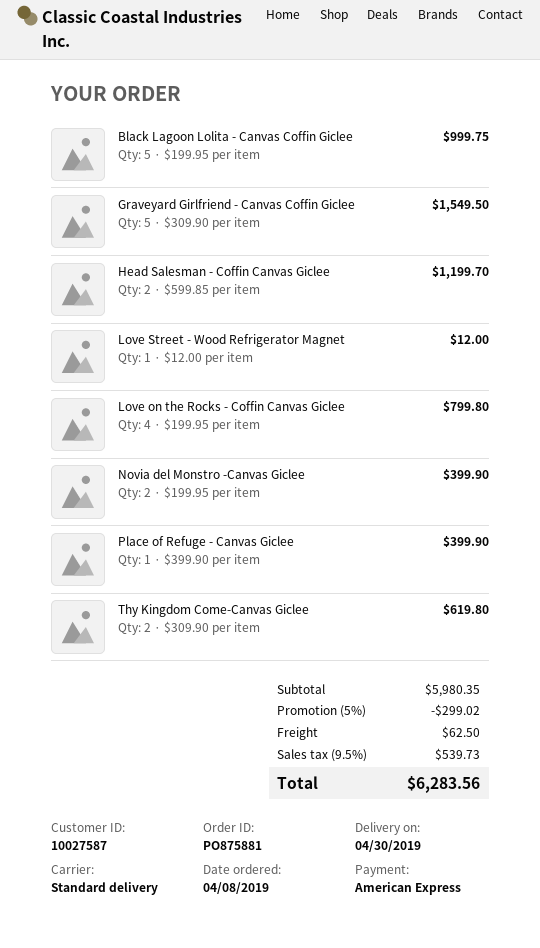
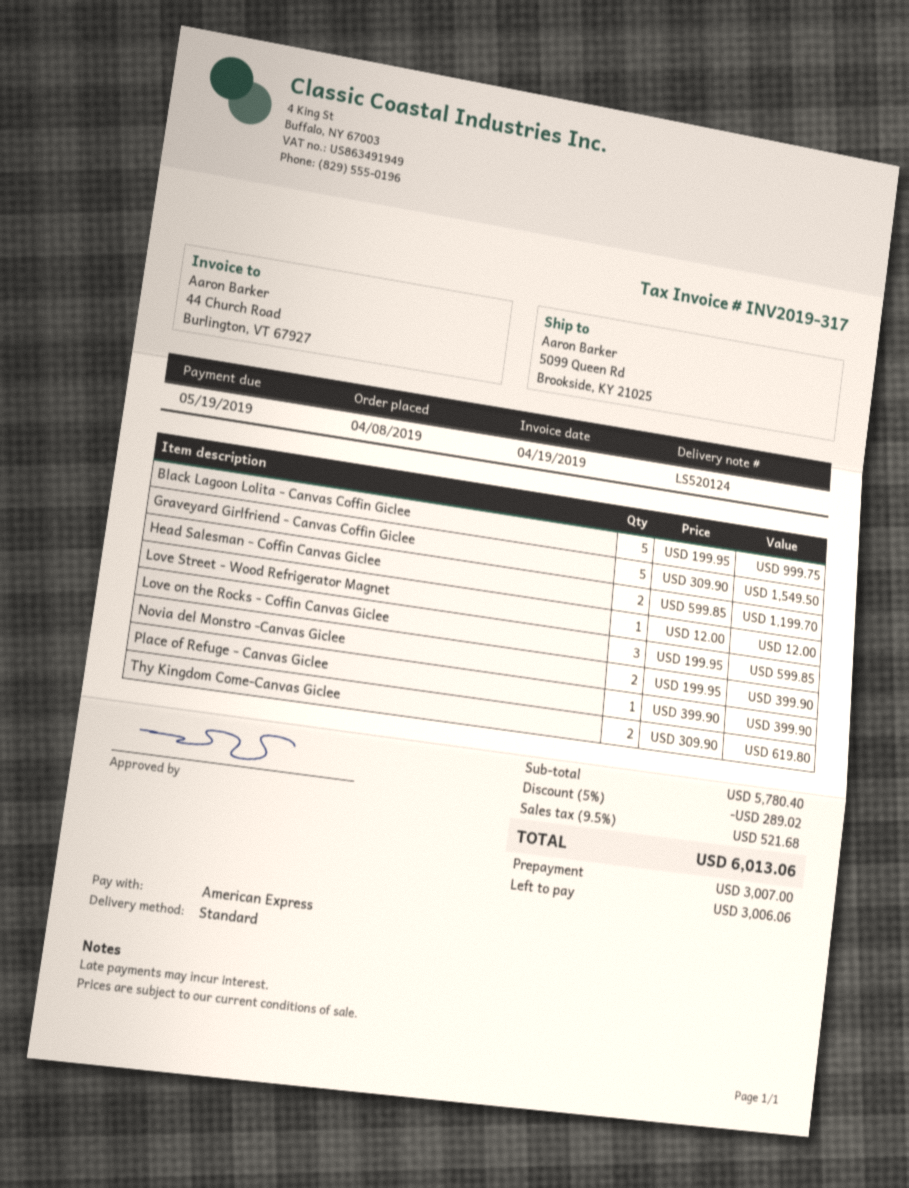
Love on the Rocks - Coffin Canvas Giclee: 4 x 199.95 = 799.80 -> 3 x 199.95 = 599.85
subtotal: 5980.35 -> 5780.40
discount: 5% = 299.02 -> 5% = 289.02
shipping: 62.50 -> none
tax: 9.5% = 539.73 -> 9.5% = 521.68
total: 6283.56 -> 6013.06

